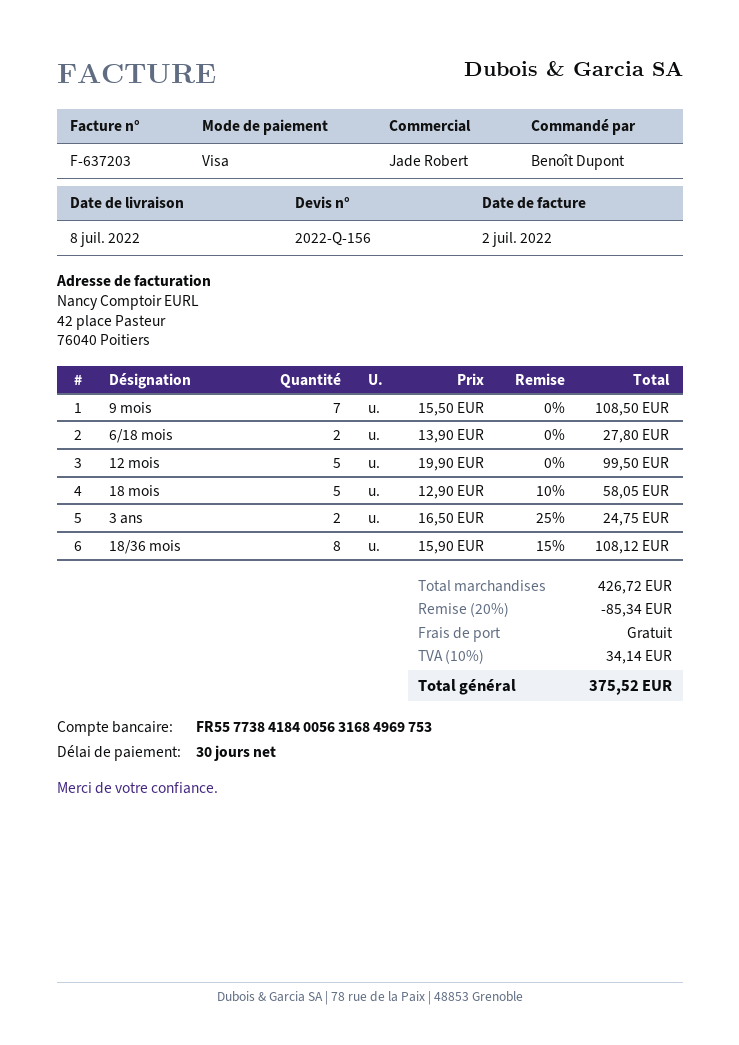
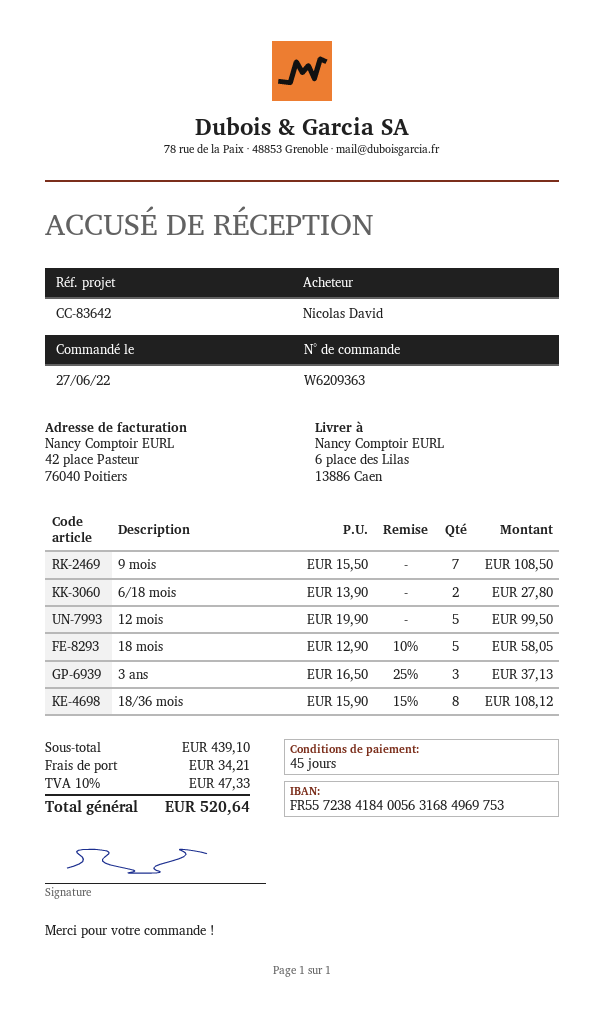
payment terms: 30 days -> 45 days
ordered by: Benoît Dupont -> Nicolas David
bank account: FR5577384184005631684969753 -> FR5572384184005631684969753
3 ans: 2 x 16.50 - 25% = 24.75 -> 3 x 16.50 - 25% = 37.13
subtotal: 426.72 -> 439.10
discount: 20% = 85.34 -> none
shipping: 0.00 -> 34.21
tax: 10% = 34.14 -> 10% = 47.33
total: 375.52 -> 520.64

